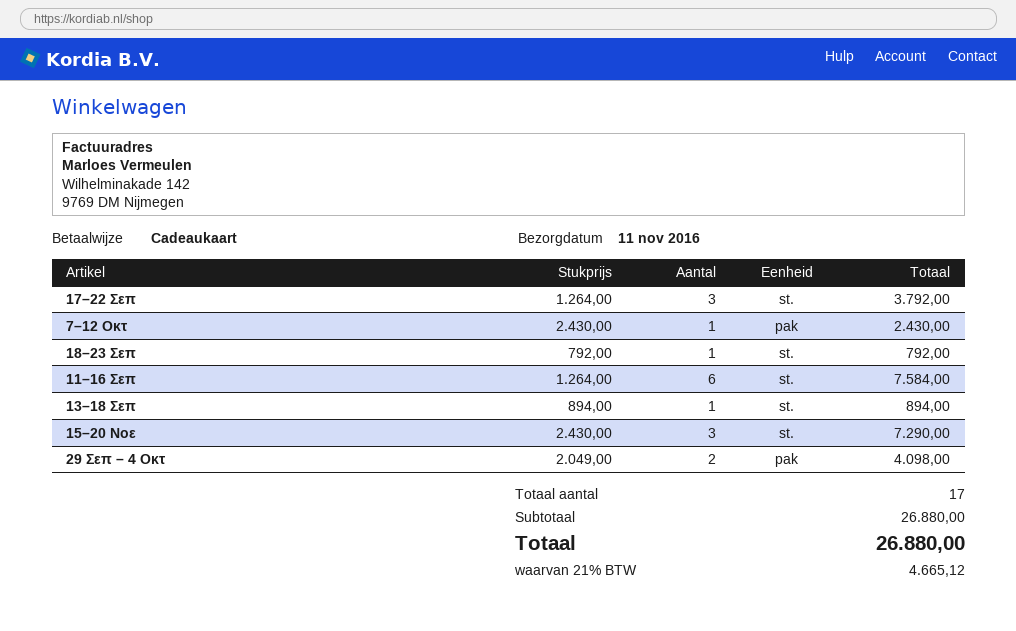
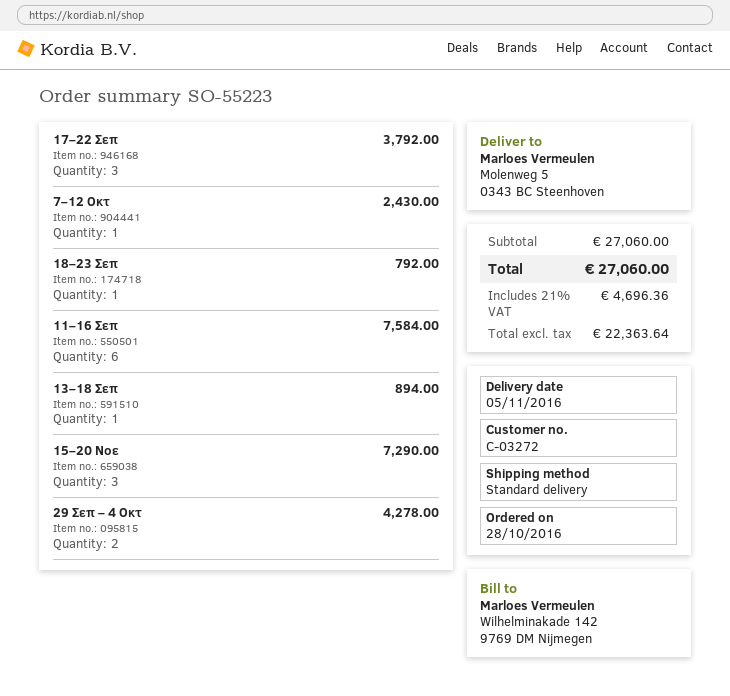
delivery date: 2016-11-11 -> 2016-11-05
29 Σεπ – 4 Οκτ: 2 for 4098.00 -> 2 for 4278.00
subtotal: 26880.00 -> 27060.00
tax: 21% = 4665.12 -> 21% = 4696.36
total: 26880.00 -> 27060.00

